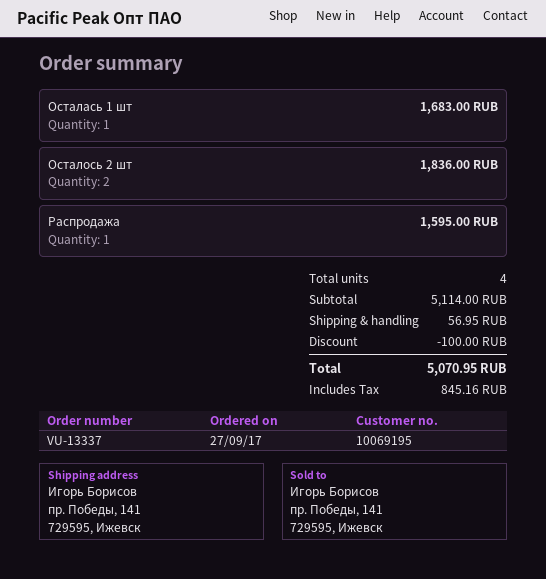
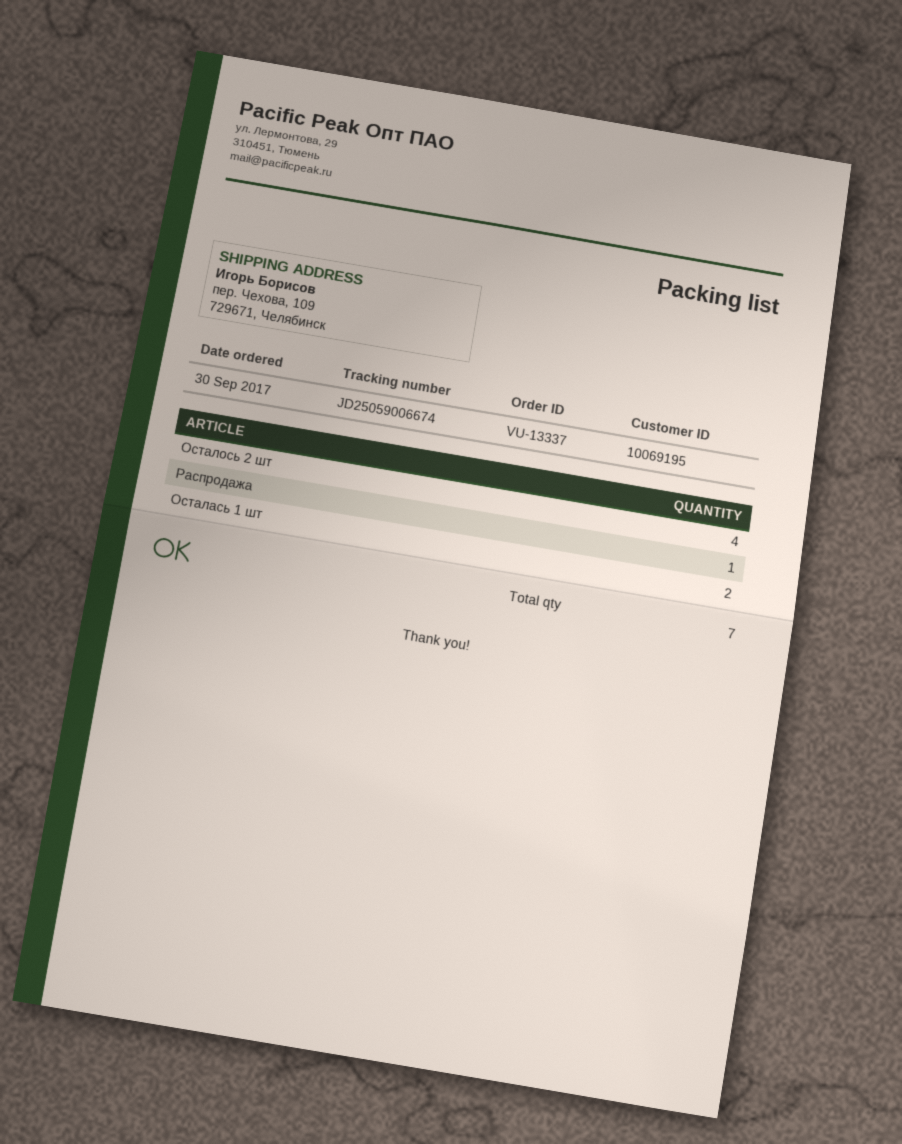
order date: 2017-09-27 -> 2017-09-30
ship to: пр. Победы, 141, 729595, Ижевск -> пер. Чехова, 109, 729671, Челябинск
Осталась 1 шт: 1 -> 2
Осталось 2 шт: 2 -> 4
total quantity: 4 -> 7

